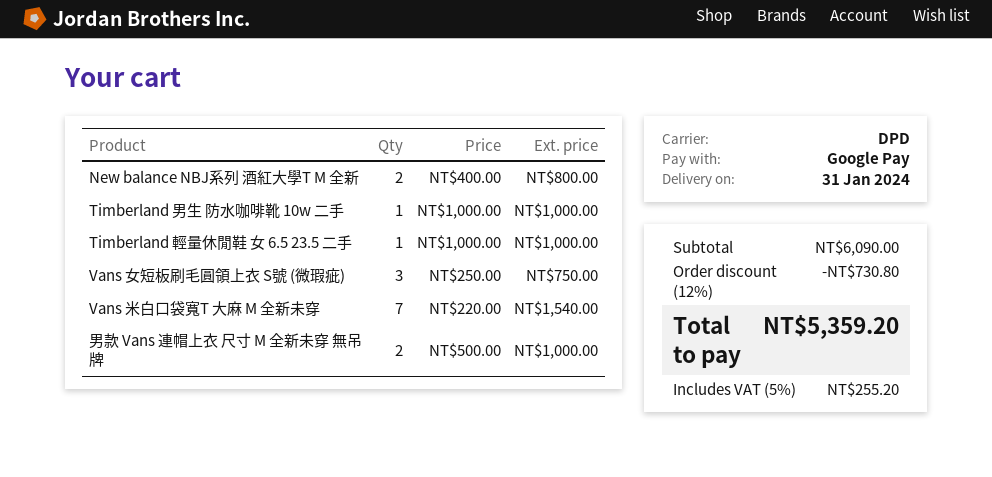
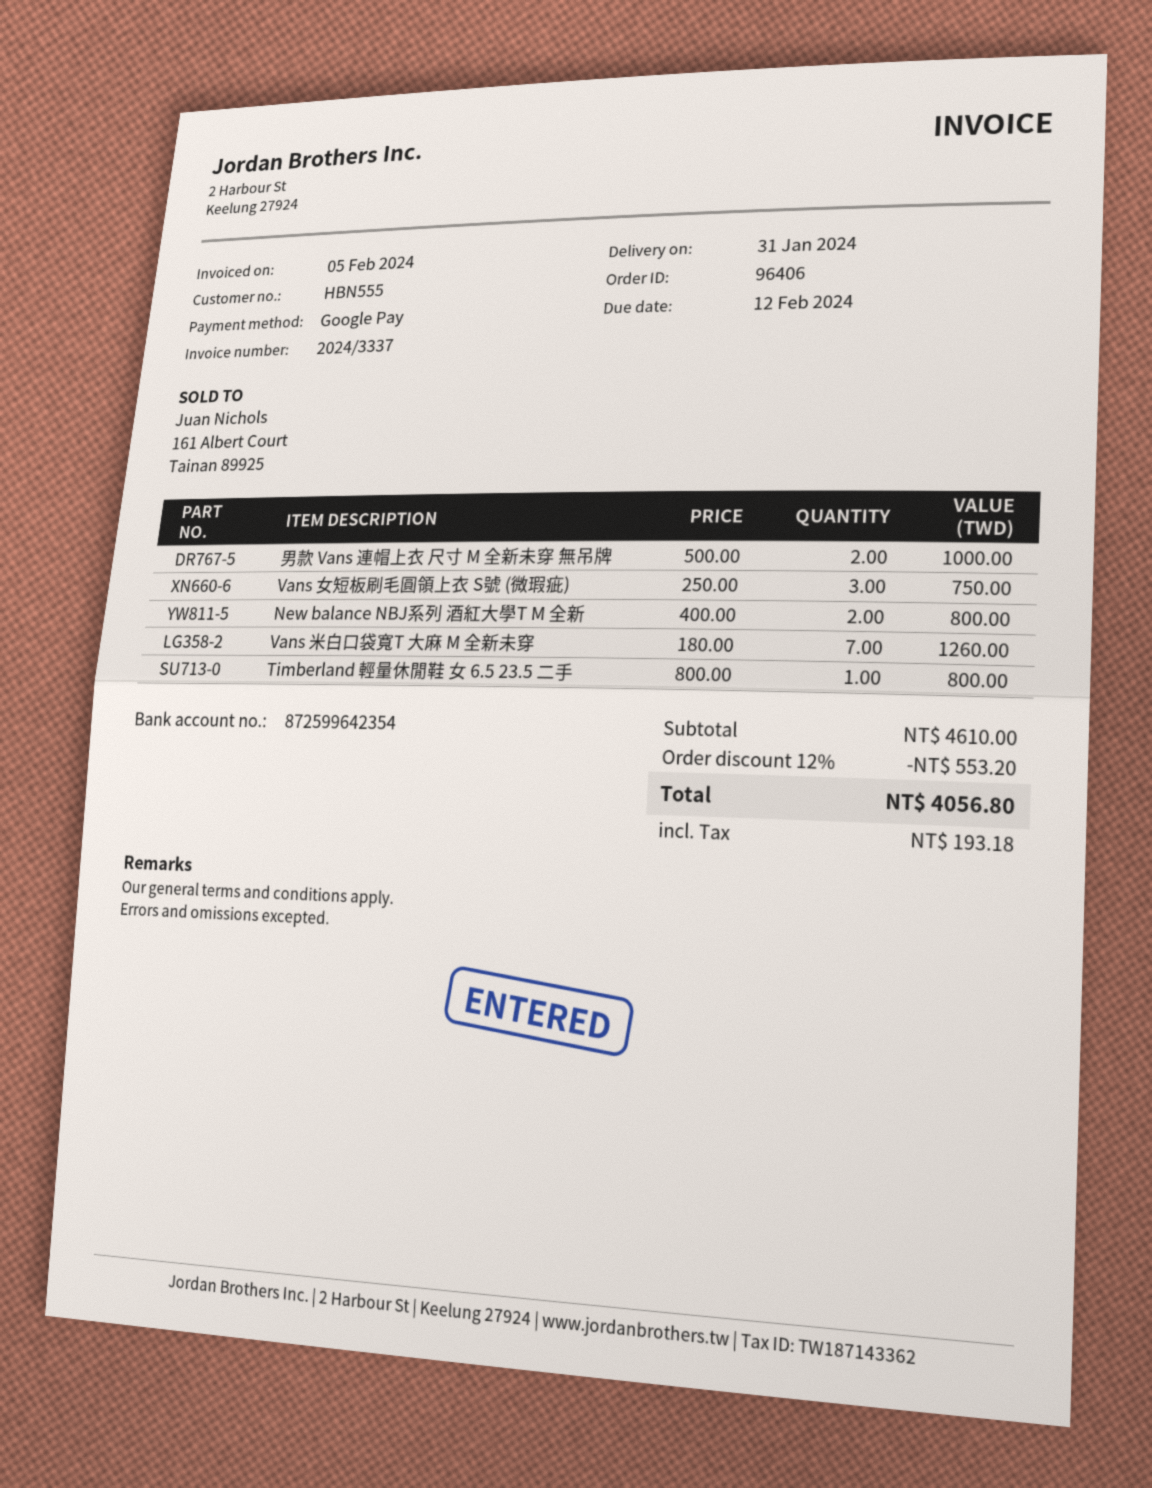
Timberland 男生 防水咖啡靴 10w 二手: 1 x 1000.00 = 1000.00 -> none
Timberland 輕量休閒鞋 女 6.5 23.5 二手: 1 x 1000.00 = 1000.00 -> 1 x 800.00 = 800.00
Vans 米白口袋寬T 大麻 M 全新未穿: 7 x 220.00 = 1540.00 -> 7 x 180.00 = 1260.00
subtotal: 6090.00 -> 4610.00
discount: 12% = 730.80 -> 12% = 553.20
tax: 255.20 -> 193.18
total: 5359.20 -> 4056.80

